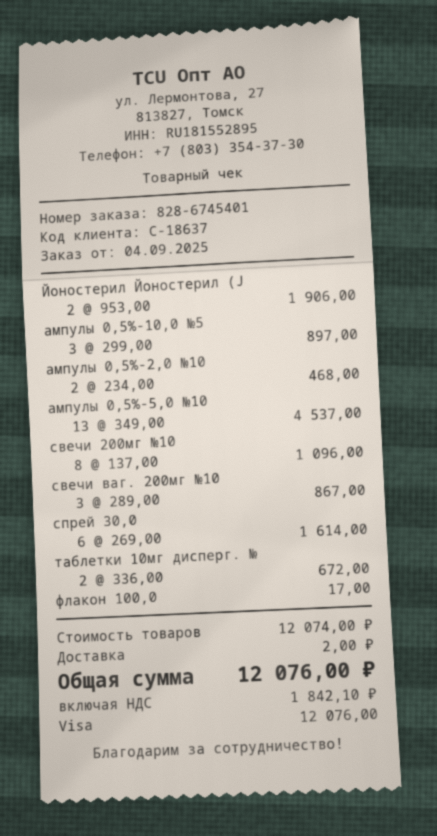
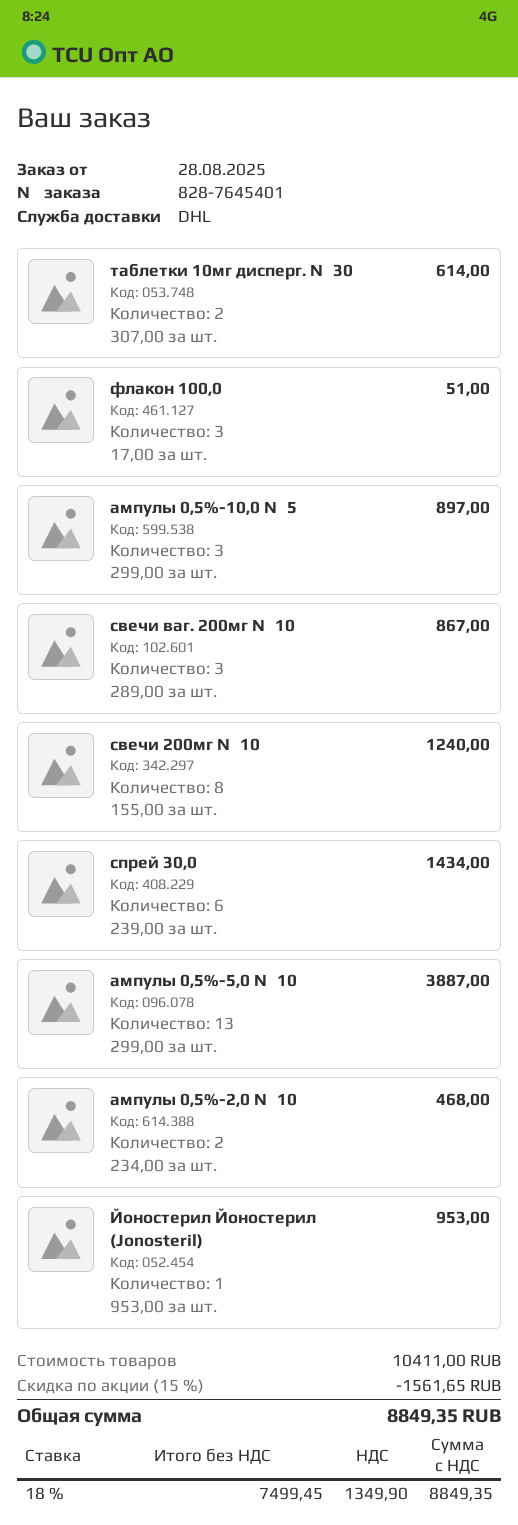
order number: 828-6745401 -> 828-7645401
order date: 2025-09-04 -> 2025-08-28
Йоностерил Йоностерил (J: 2 x 953.00 = 1906.00 -> 1 x 953.00 = 953.00
ампулы 0,5%-5,0 №10: 13 x 349.00 = 4537.00 -> 13 x 299.00 = 3887.00
свечи 200мг №10: 8 x 137.00 = 1096.00 -> 8 x 155.00 = 1240.00
спрей 30,0: 6 x 269.00 = 1614.00 -> 6 x 239.00 = 1434.00
таблетки 10мг дисперг. №: 2 x 336.00 = 672.00 -> 2 x 307.00 = 614.00
флакон 100,0: 1 x 17.00 = 17.00 -> 3 x 17.00 = 51.00
subtotal: 12074.00 -> 10411.00
discount: none -> 15% = 1561.65
shipping: 2.00 -> none
tax: 1842.10 -> 1349.90
total: 12076.00 -> 8849.35

